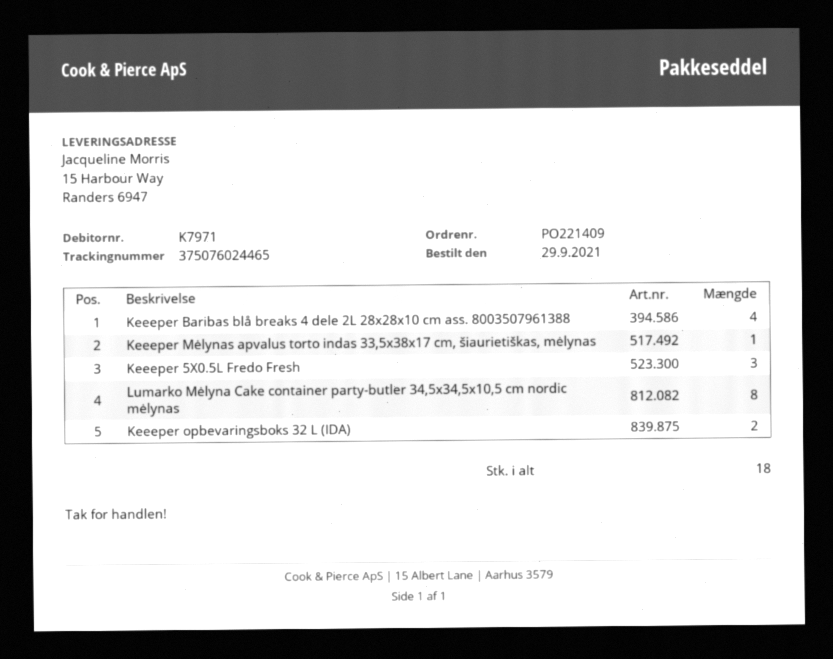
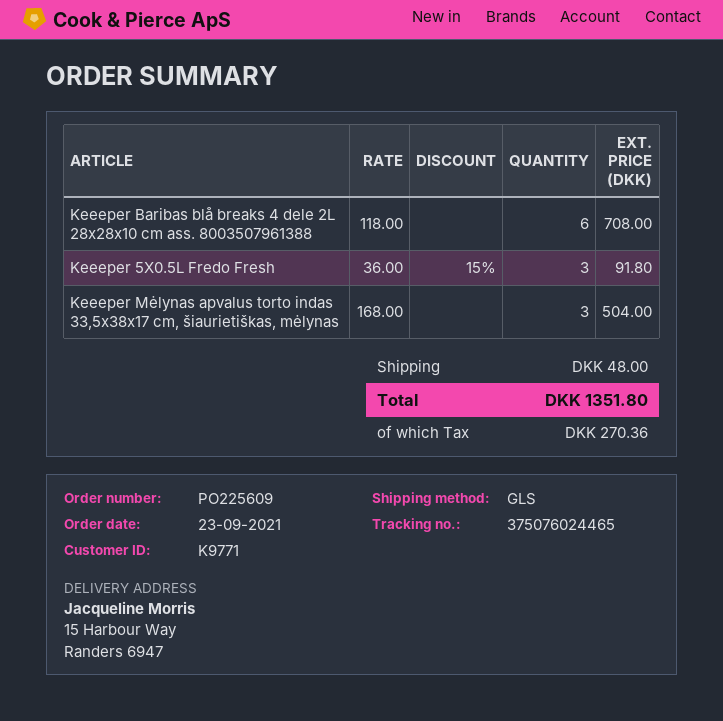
order number: PO221409 -> PO225609
order date: 2021-09-29 -> 2021-09-23
customer number: K7971 -> K9771
Keeeper Baribas blå breaks 4 dele 2L 28x28x10 cm ass. 8003507961388: 4 -> 6
Keeeper Mėlynas apvalus torto indas 33,5x38x17 cm, šiaurietiškas, mėlynas: 1 -> 3
Lumarko Mėlyna Cake container party-butler 34,5x34,5x10,5 cm nordic mėlynas: 8 -> none
Keeeper opbevaringsboks 32 L (IDA): 2 -> none

